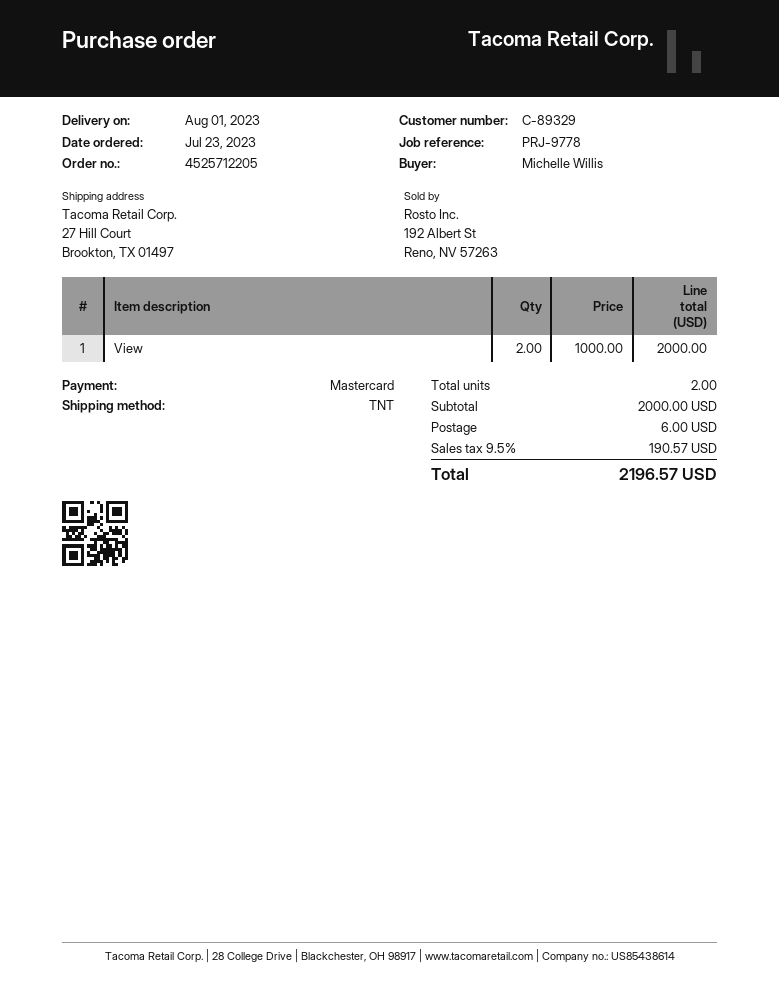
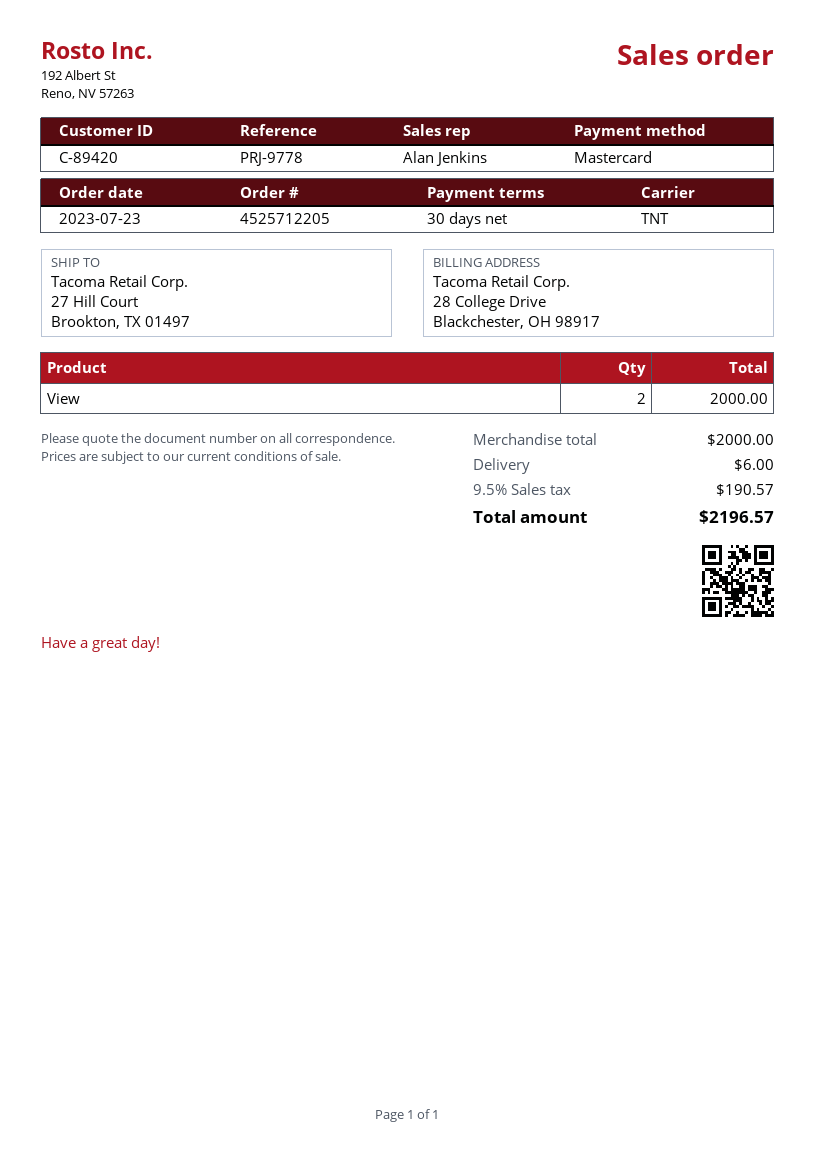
customer number: C-89329 -> C-89420

